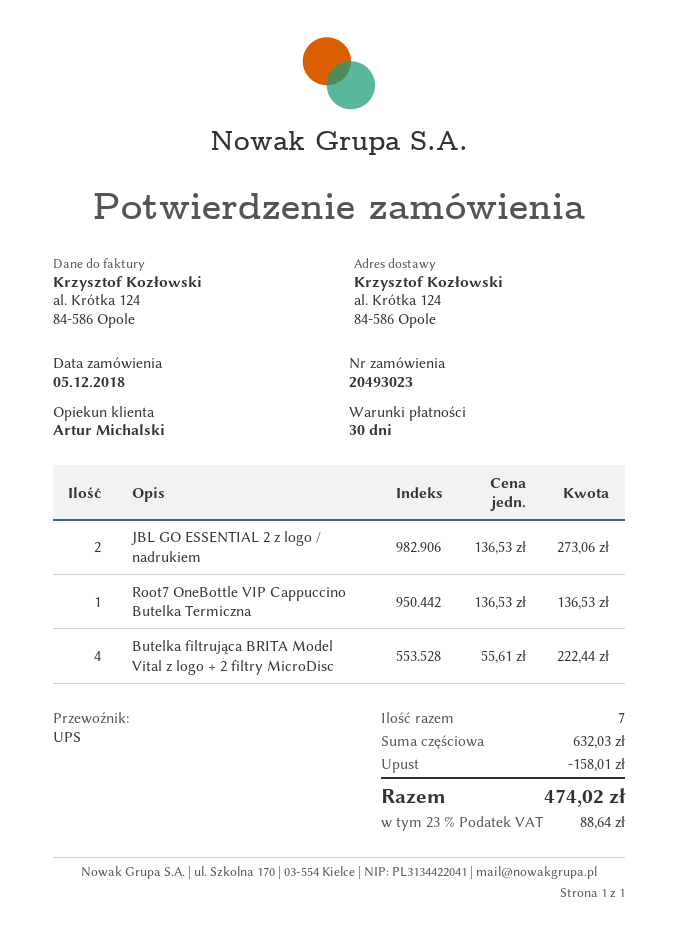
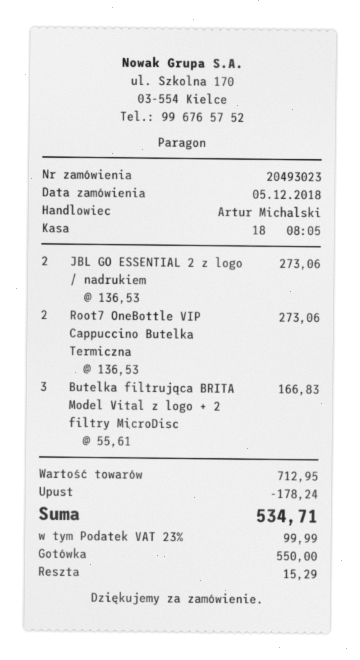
Root7 OneBottle VIP Cappuccino Butelka Termiczna: 1 x 136.53 = 136.53 -> 2 x 136.53 = 273.06
Butelka filtrująca BRITA Model Vital z logo + 2 filtry MicroDisc: 4 x 55.61 = 222.44 -> 3 x 55.61 = 166.83
subtotal: 632.03 -> 712.95
discount: 158.01 -> 178.24
tax: 23% = 88.64 -> 23% = 99.99
total: 474.02 -> 534.71

